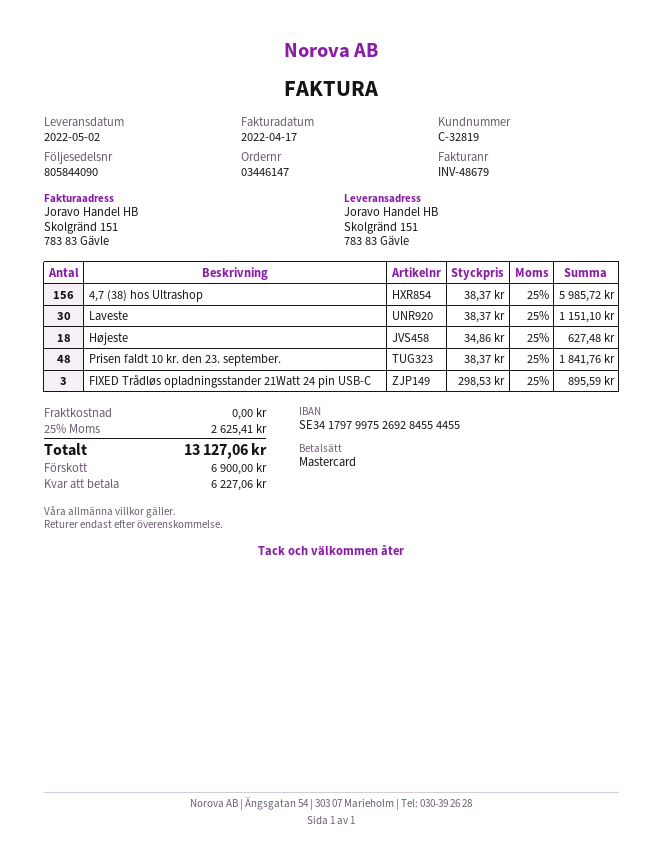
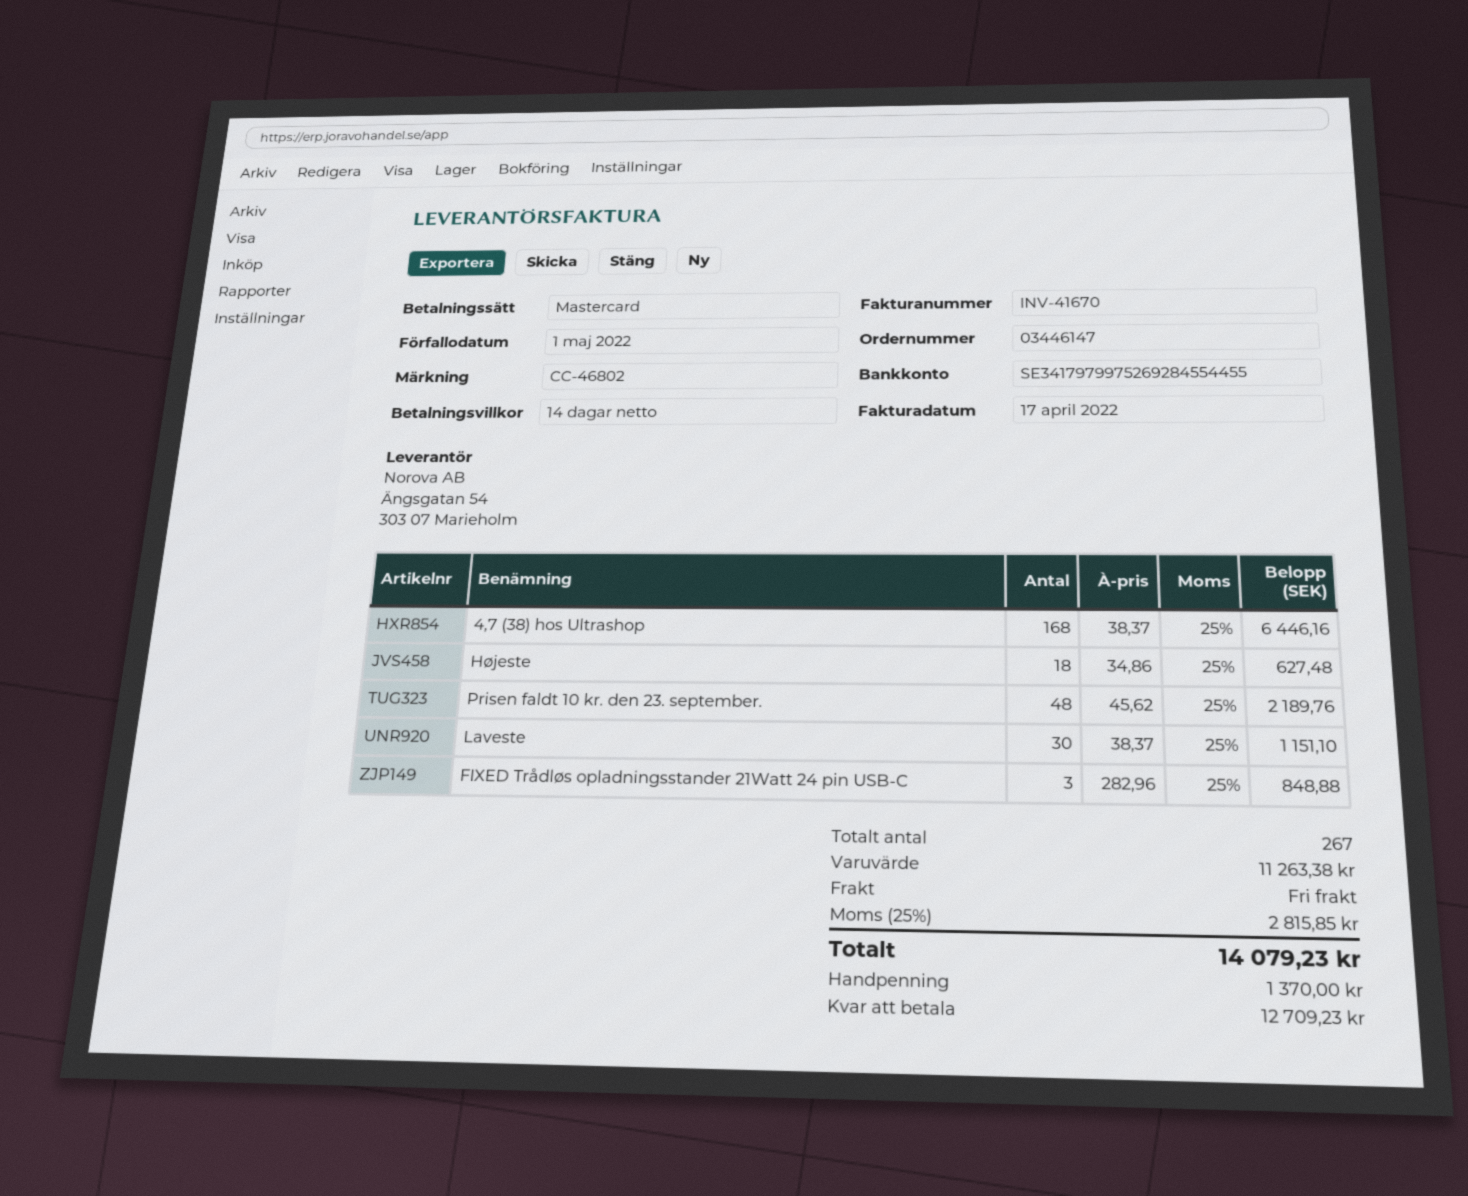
invoice number: INV-48679 -> INV-41670
4,7 (38) hos Ultrashop: 156 x 38.37 = 5985.72 -> 168 x 38.37 = 6446.16
Prisen faldt 10 kr. den 23. september.: 48 x 38.37 = 1841.76 -> 48 x 45.62 = 2189.76
FIXED Trådløs opladningsstander 21Watt 24 pin USB-C: 3 x 298.53 = 895.59 -> 3 x 282.96 = 848.88
tax: 25% = 2625.41 -> 25% = 2815.85
total: 13127.06 -> 14079.23
deposit: 6900.00 -> 1370.00
balance: 6227.06 -> 12709.23

